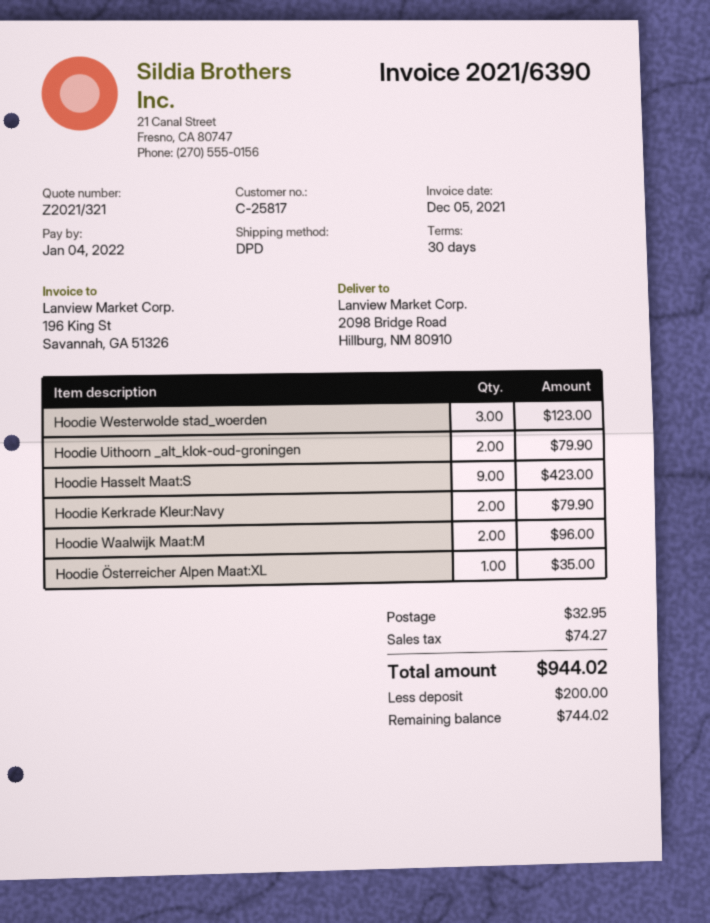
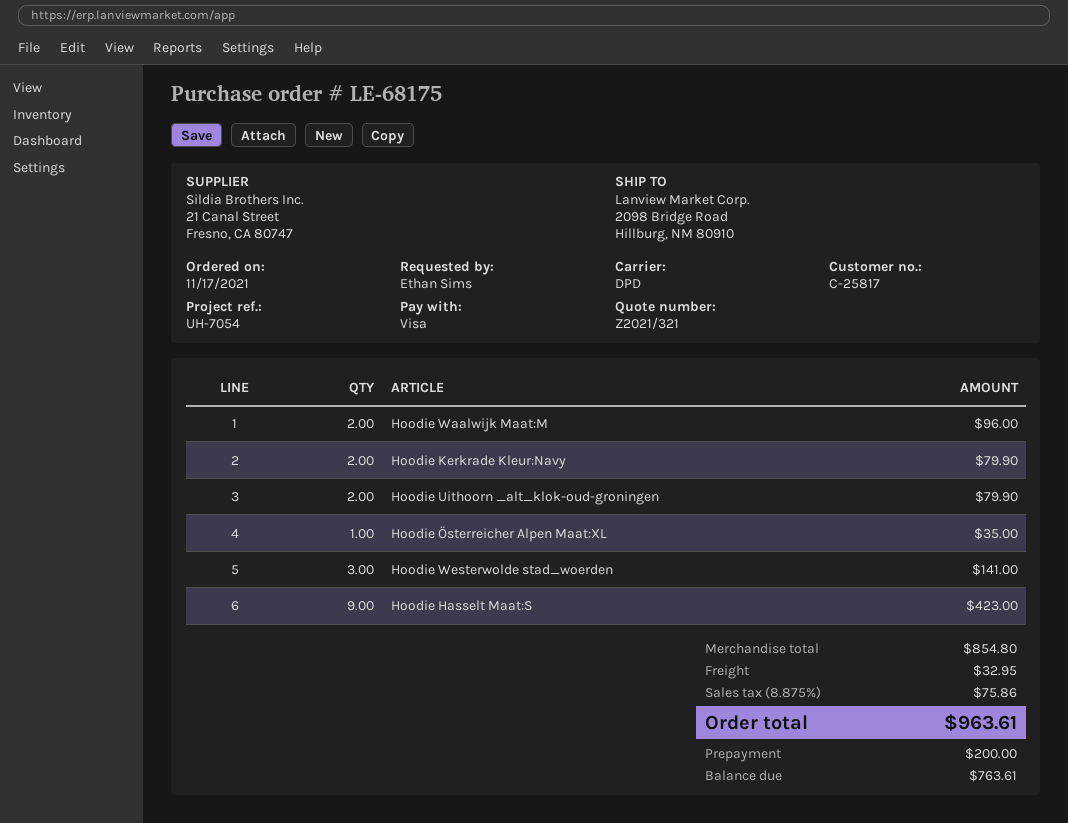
Hoodie Westerwolde stad_woerden: 3 for 123.00 -> 3 for 141.00
tax: 74.27 -> 75.86
total: 944.02 -> 963.61
balance: 744.02 -> 763.61

